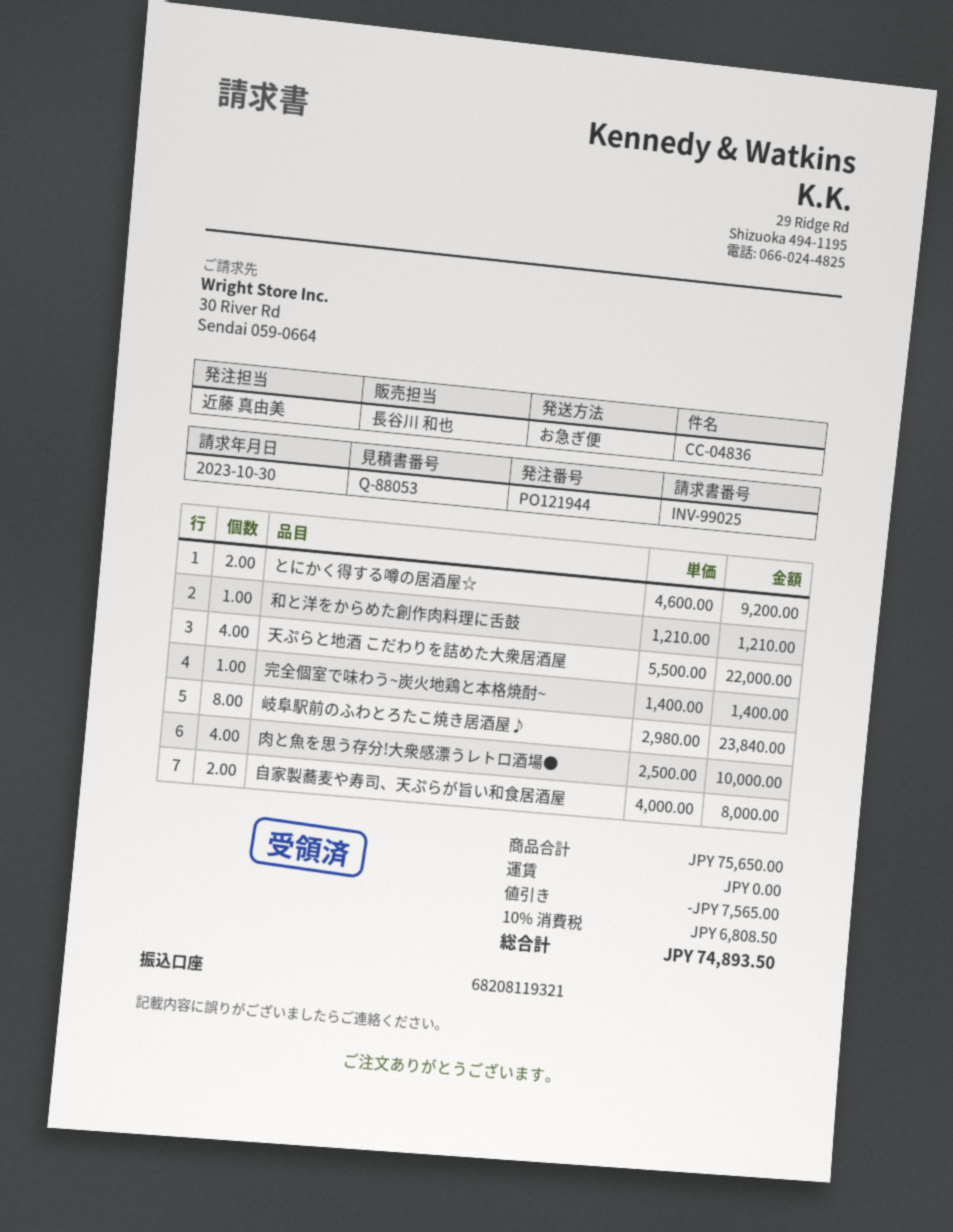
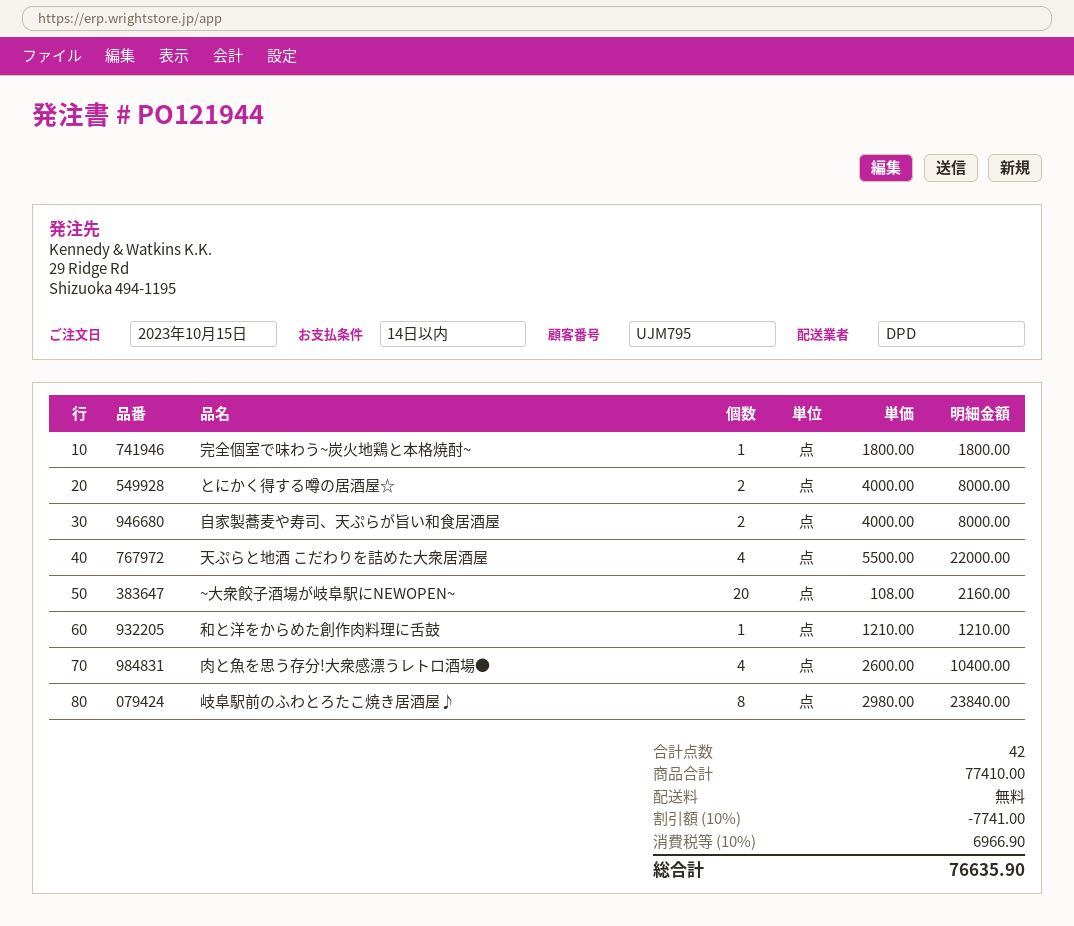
shipping method: express -> DPD
とにかく得する噂の居酒屋☆: 2 x 4600.00 = 9200.00 -> 2 x 4000.00 = 8000.00
完全個室で味わう~炭火地鶏と本格焼酎~: 1 x 1400.00 = 1400.00 -> 1 x 1800.00 = 1800.00
肉と魚を思う存分!大衆感漂うレトロ酒場●: 4 x 2500.00 = 10000.00 -> 4 x 2600.00 = 10400.00
~大衆餃子酒場が岐阜駅にNEWOPEN~: none -> 20 x 108.00 = 2160.00
subtotal: 75650.00 -> 77410.00
discount: 7565.00 -> 7741.00
tax: 10% = 6808.50 -> 10% = 6966.90
total: 74893.50 -> 76635.90

